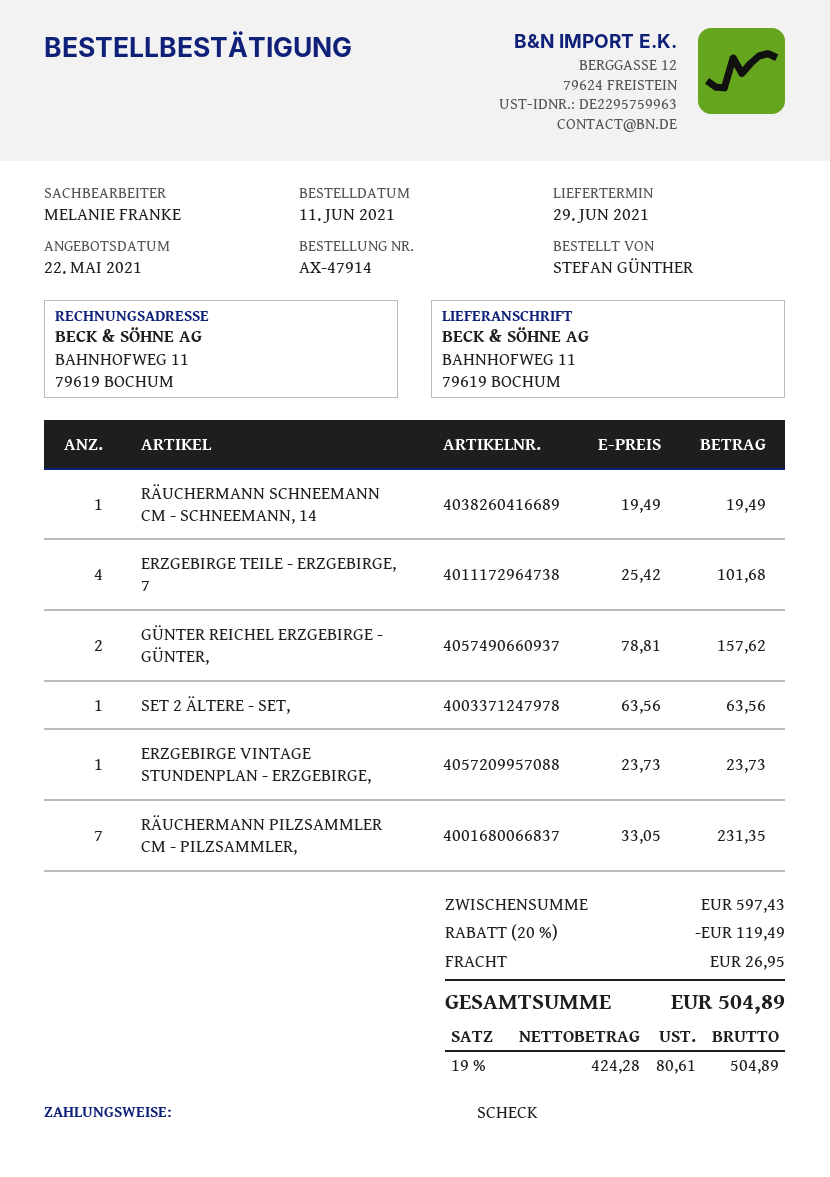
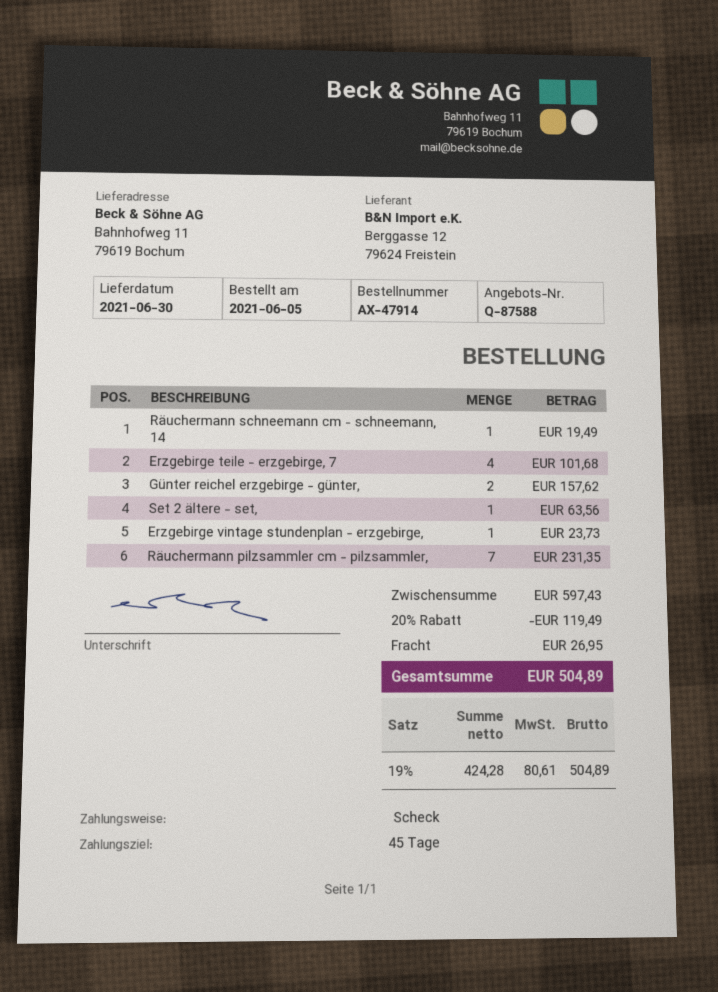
order date: 2021-06-11 -> 2021-06-05
delivery date: 2021-06-29 -> 2021-06-30

